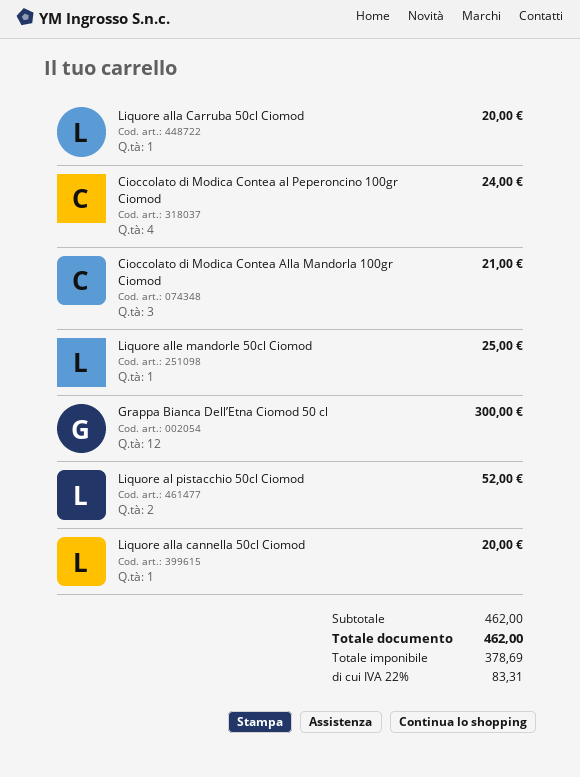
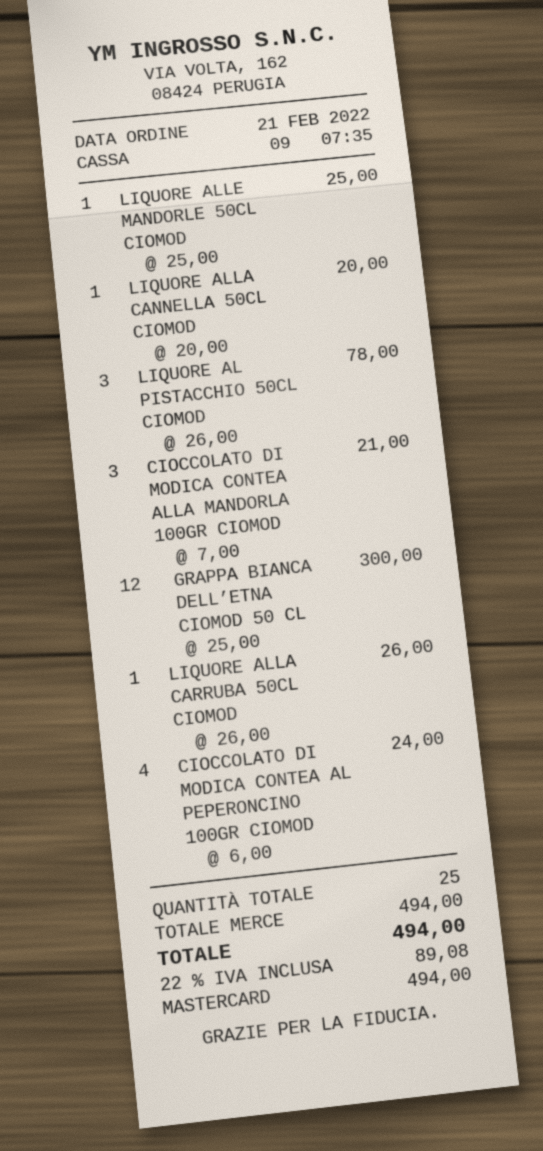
Liquore alla Carruba 50cl Ciomod: 1 for 20.00 -> 1 for 26.00
Liquore al pistacchio 50cl Ciomod: 2 for 52.00 -> 3 for 78.00
subtotal: 462.00 -> 494.00
tax: 22% = 83.31 -> 22% = 89.08
total: 462.00 -> 494.00

